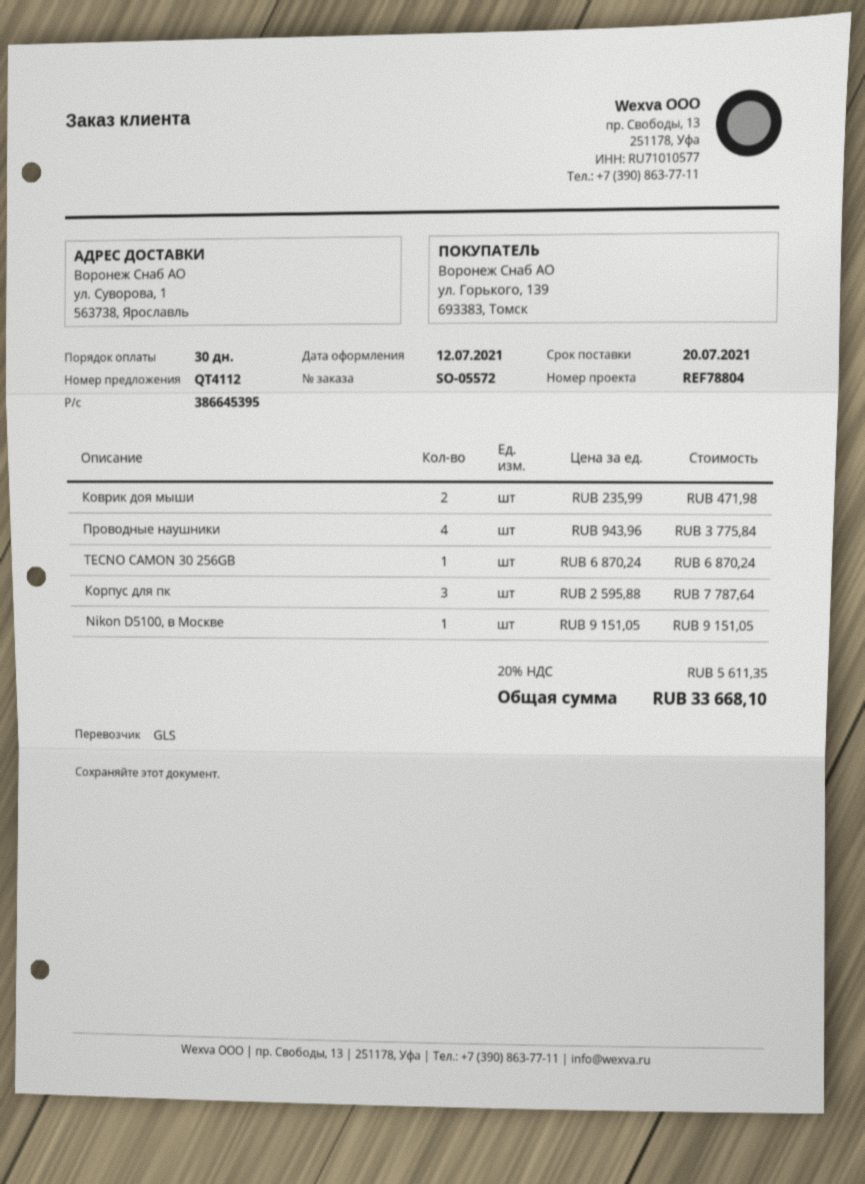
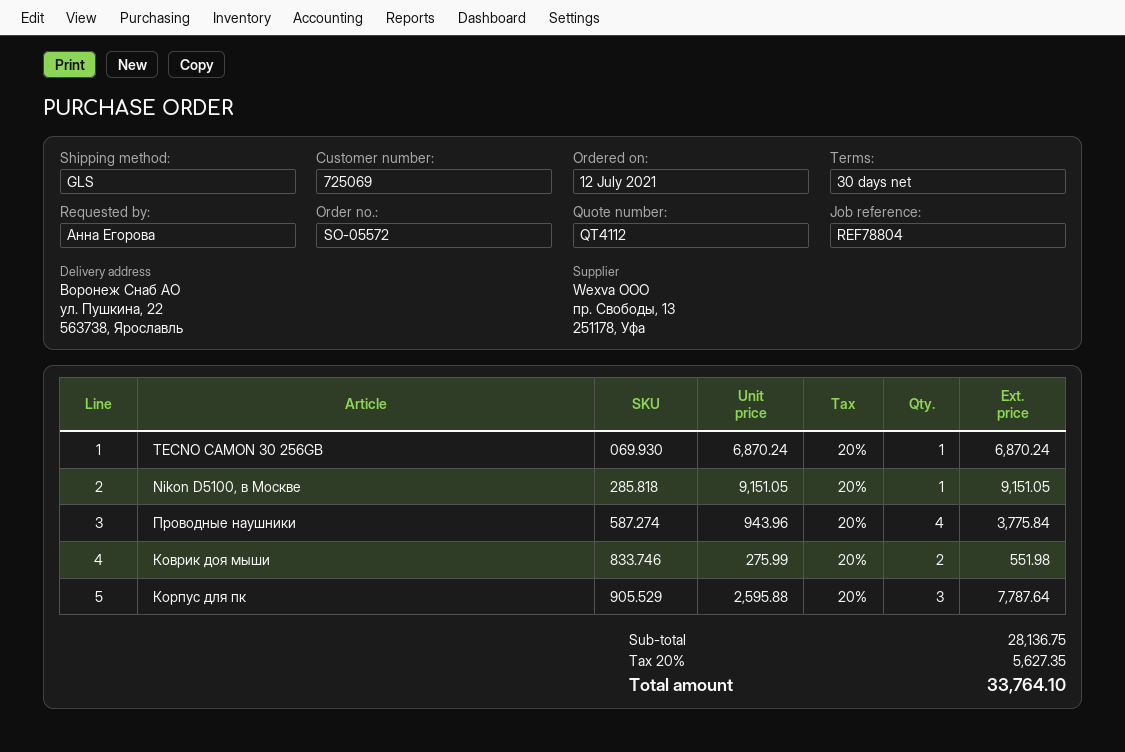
ship to: ул. Суворова, 1, 563738, Ярославль -> ул. Пушкина, 22, 563738, Ярославль
Коврик доя мыши: 2 x 235.99 = 471.98 -> 2 x 275.99 = 551.98
tax: 20% = 5611.35 -> 20% = 5627.35
total: 33668.10 -> 33764.10

